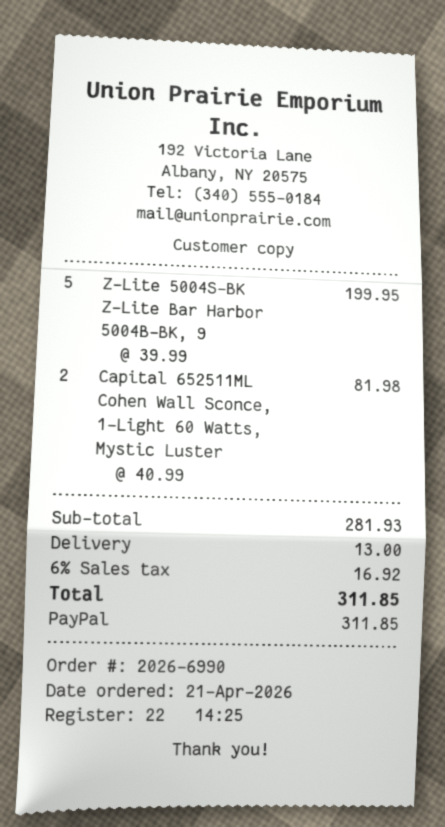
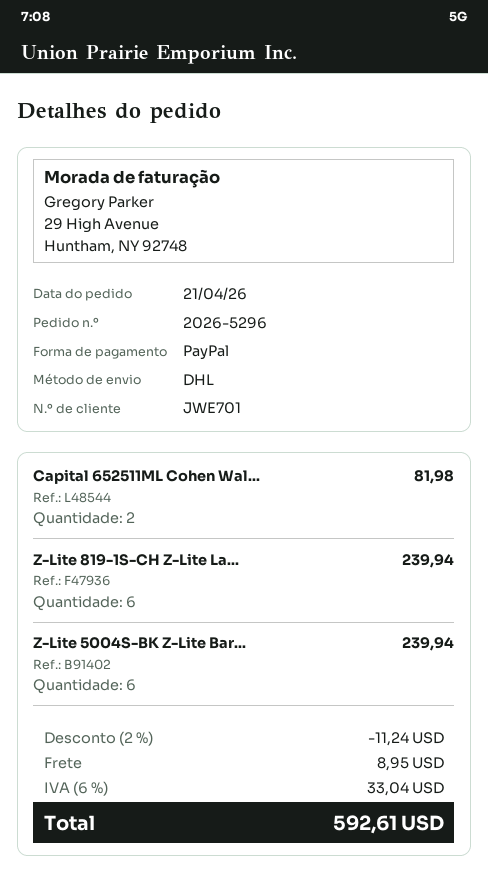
order number: 2026-6990 -> 2026-5296
Z-Lite 5004S-BK Z-Lite Bar Harbor 5004B-BK, 9: 5 for 199.95 -> 6 for 239.94
Z-Lite 819-1S-CH Z-Lite La...: none -> 6 for 239.94
discount: none -> 2% = 11.24
shipping: 13.00 -> 8.95
tax: 6% = 16.92 -> 6% = 33.04
total: 311.85 -> 592.61

